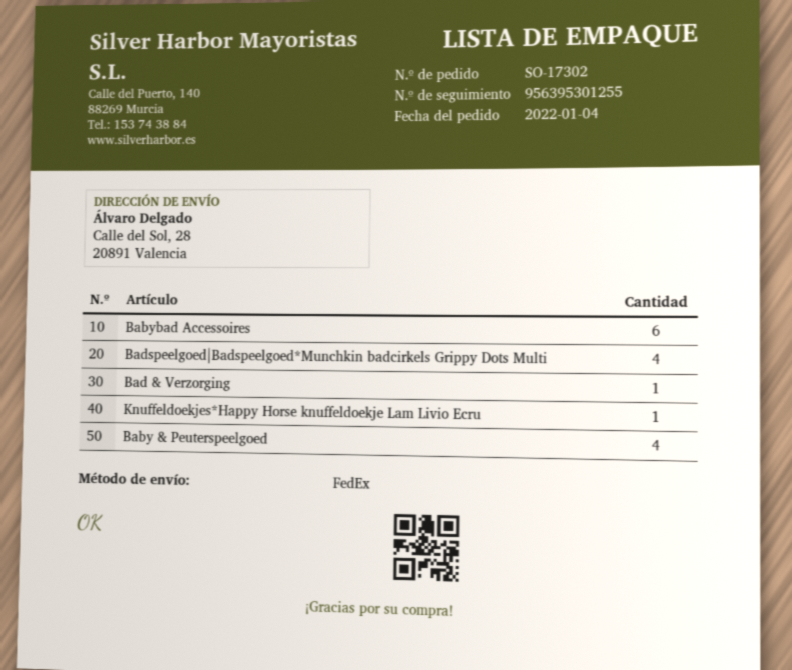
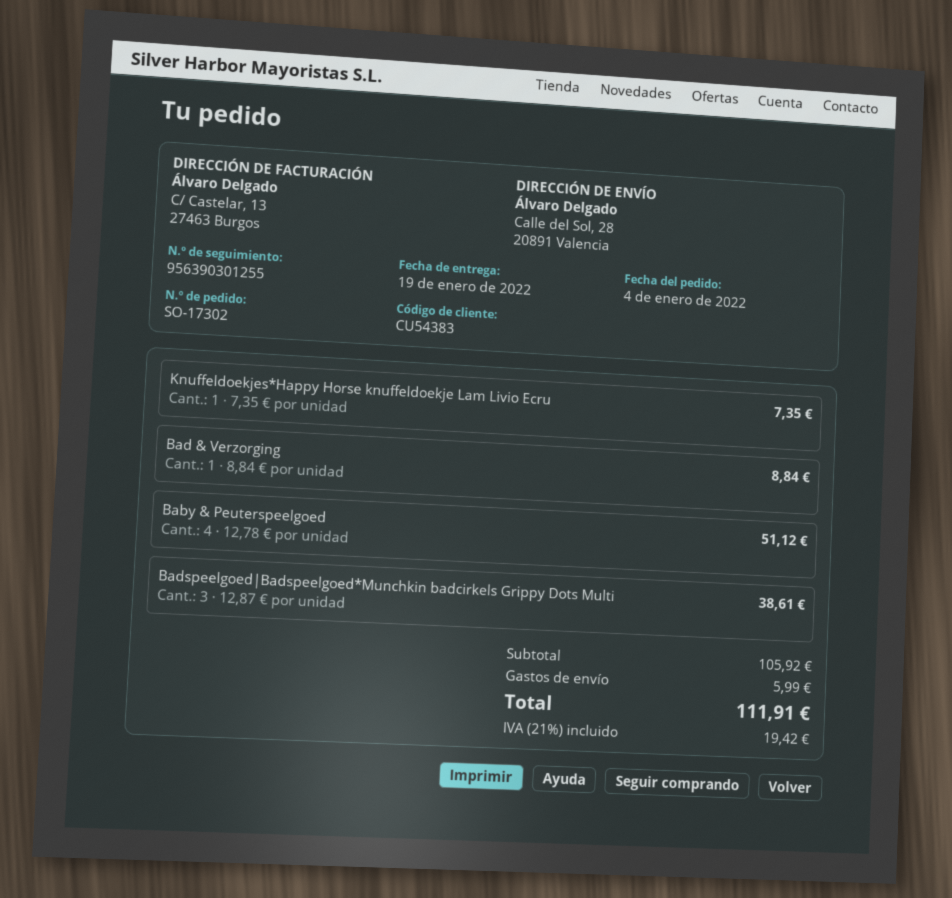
tracking number: 956395301255 -> 956390301255
Babybad Accessoires: 6 -> none
Badspeelgoed|Badspeelgoed*Munchkin badcirkels Grippy Dots Multi: 4 -> 3

